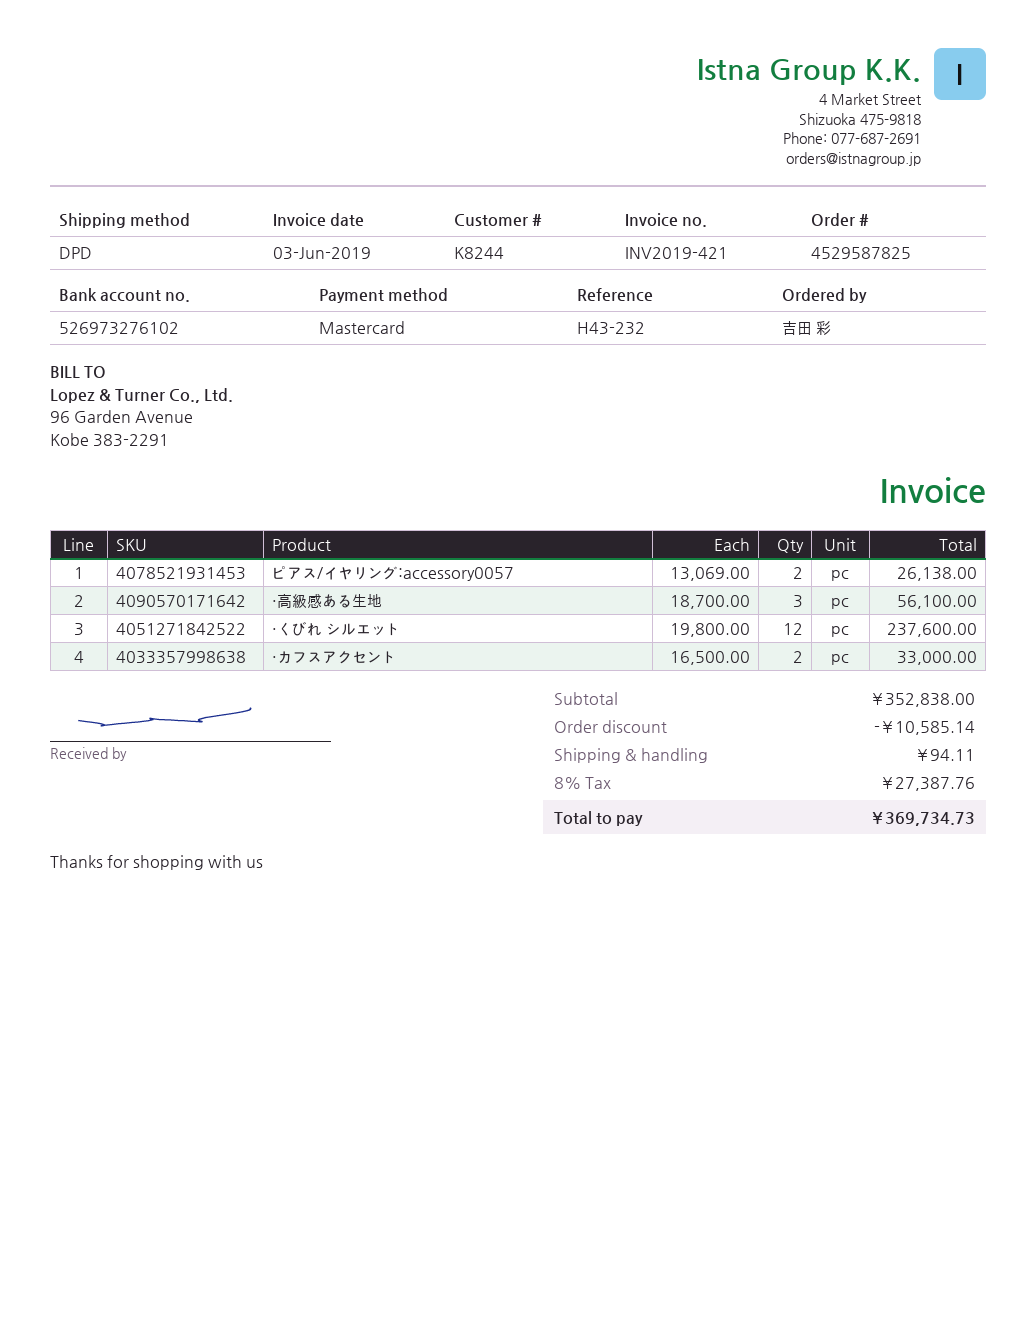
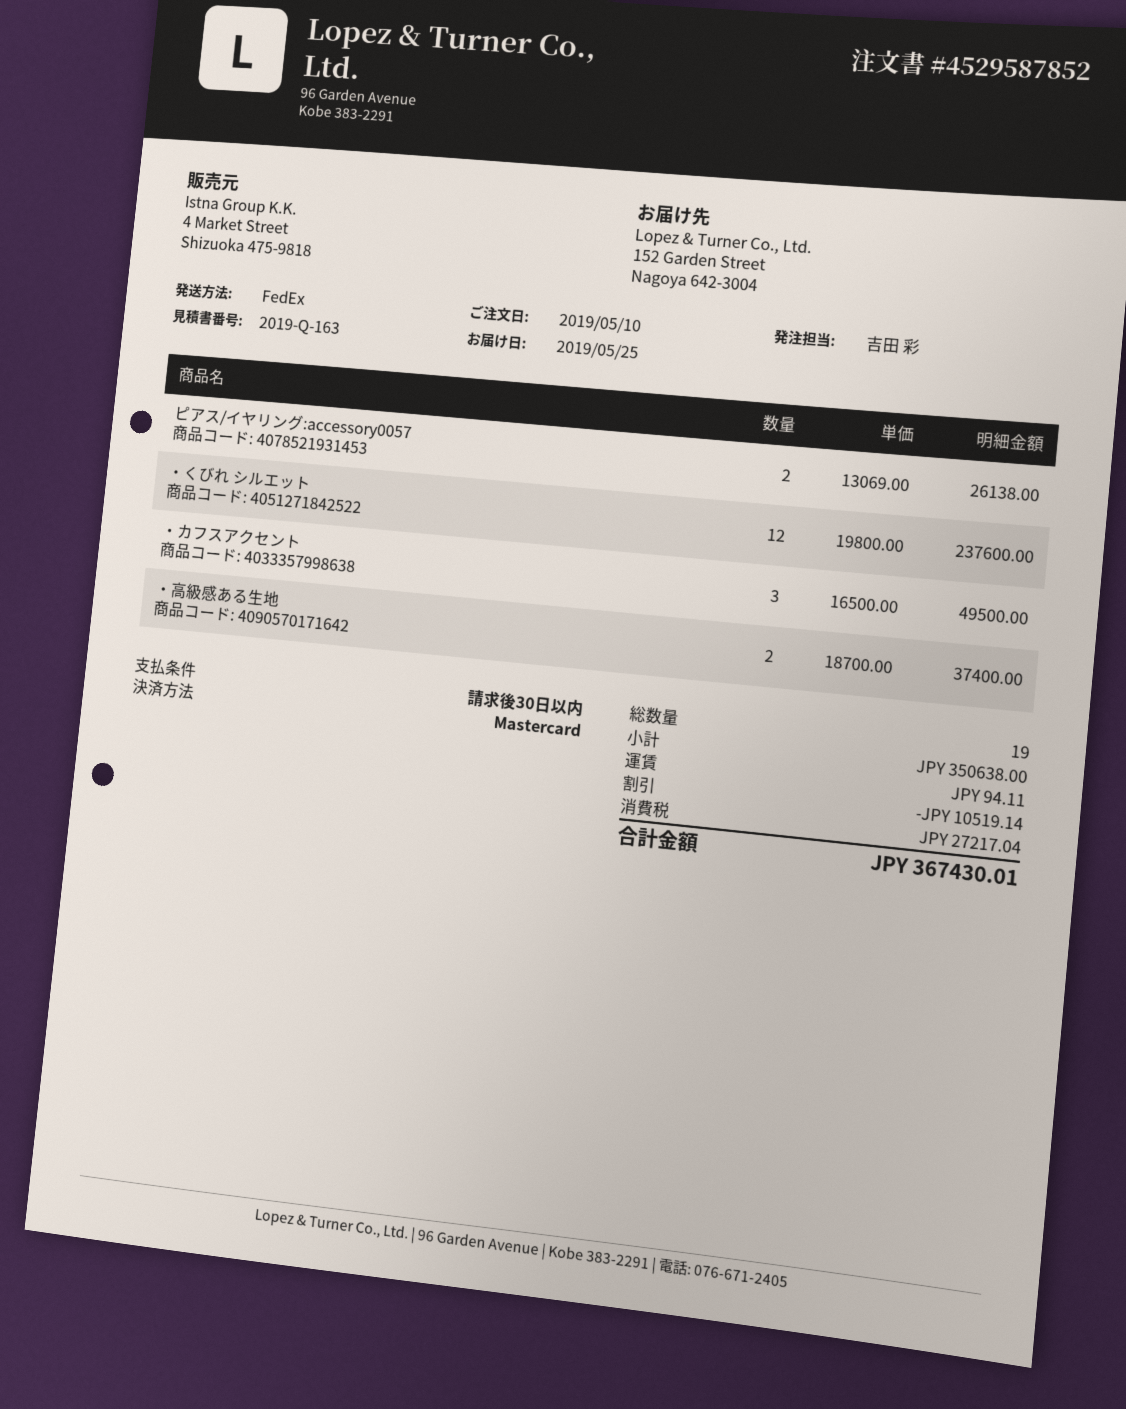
order number: 4529587825 -> 4529587852
shipping method: DPD -> FedEx
・高級感ある生地: 3 x 18700.00 = 56100.00 -> 2 x 18700.00 = 37400.00
・カフスアクセント: 2 x 16500.00 = 33000.00 -> 3 x 16500.00 = 49500.00
subtotal: 352838.00 -> 350638.00
discount: 10585.14 -> 10519.14
tax: 27387.76 -> 27217.04
total: 369734.73 -> 367430.01

